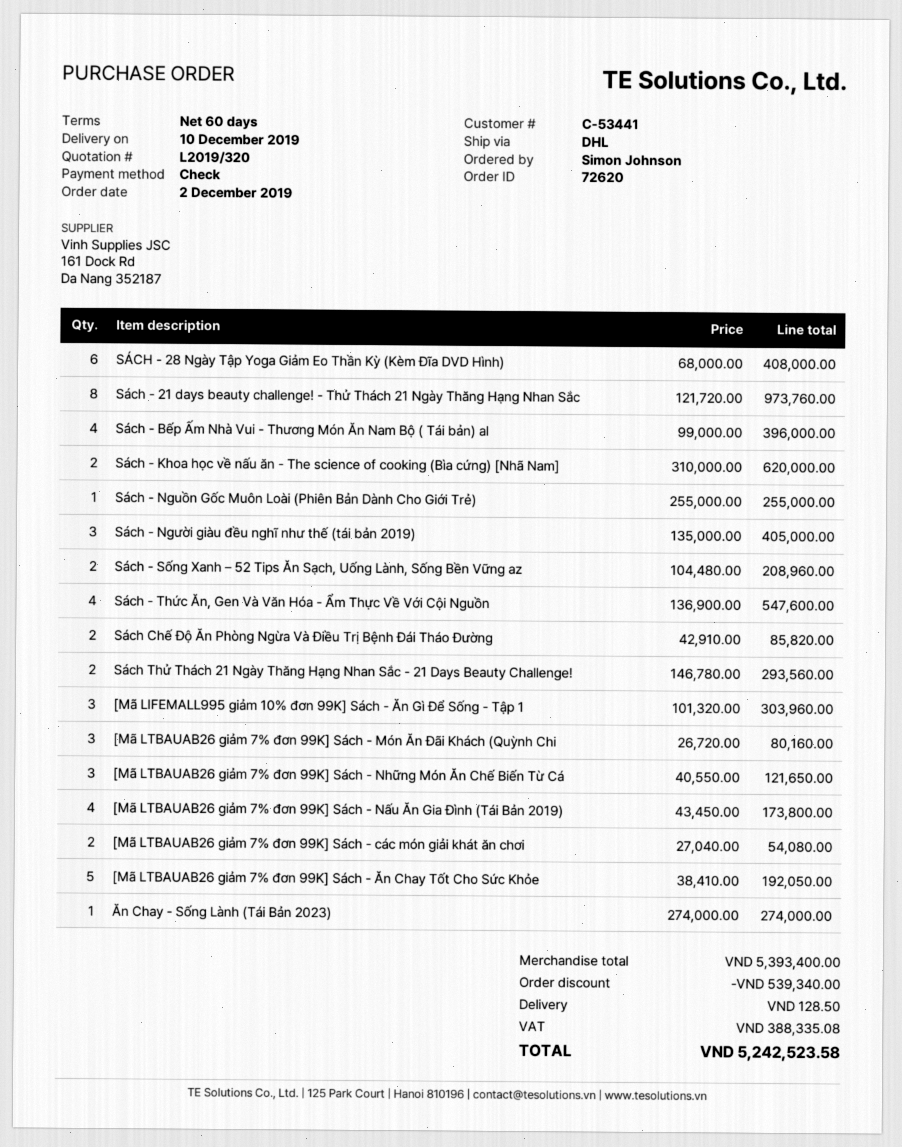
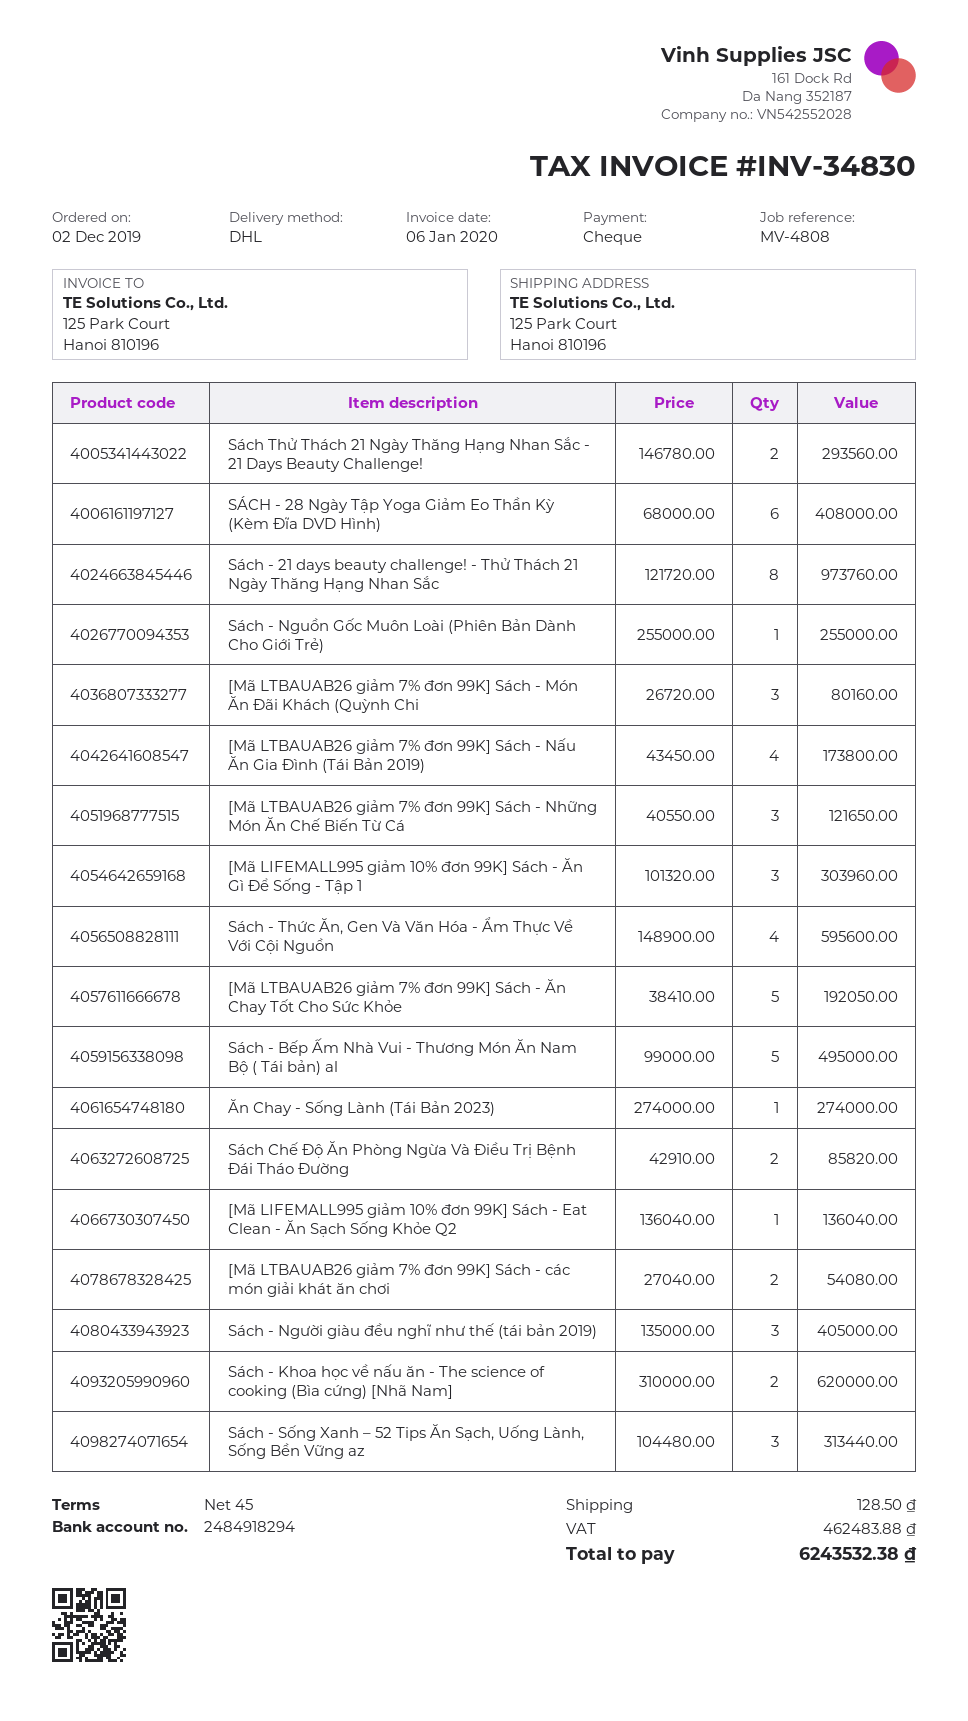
payment terms: 60 days -> 45 days
Sách - Bếp Ấm Nhà Vui - Thương Món Ăn Nam Bộ ( Tái bản) al: 4 x 99000.00 = 396000.00 -> 5 x 99000.00 = 495000.00
Sách - Sống Xanh – 52 Tips Ăn Sạch, Uống Lành, Sống Bền Vững az: 2 x 104480.00 = 208960.00 -> 3 x 104480.00 = 313440.00
Sách - Thức Ăn, Gen Và Văn Hóa - Ẩm Thực Về Với Cội Nguồn: 4 x 136900.00 = 547600.00 -> 4 x 148900.00 = 595600.00
[Mã LIFEMALL995 giảm 10% đơn 99K] Sách - Eat Clean - Ăn Sạch Sống Khỏe Q2: none -> 1 x 136040.00 = 136040.00
discount: 539340.00 -> none
tax: 388335.08 -> 462483.88
total: 5242523.58 -> 6243532.38

